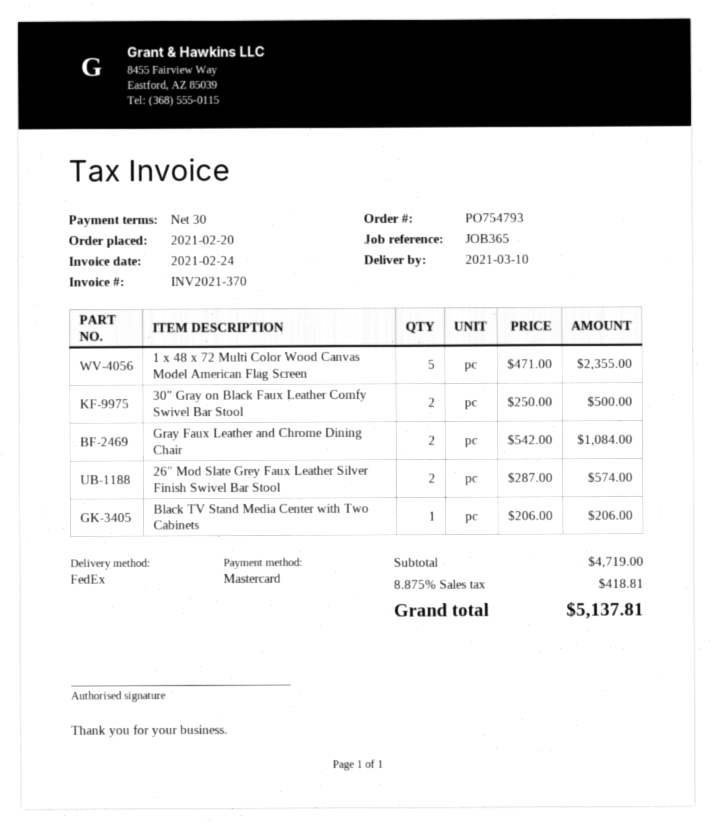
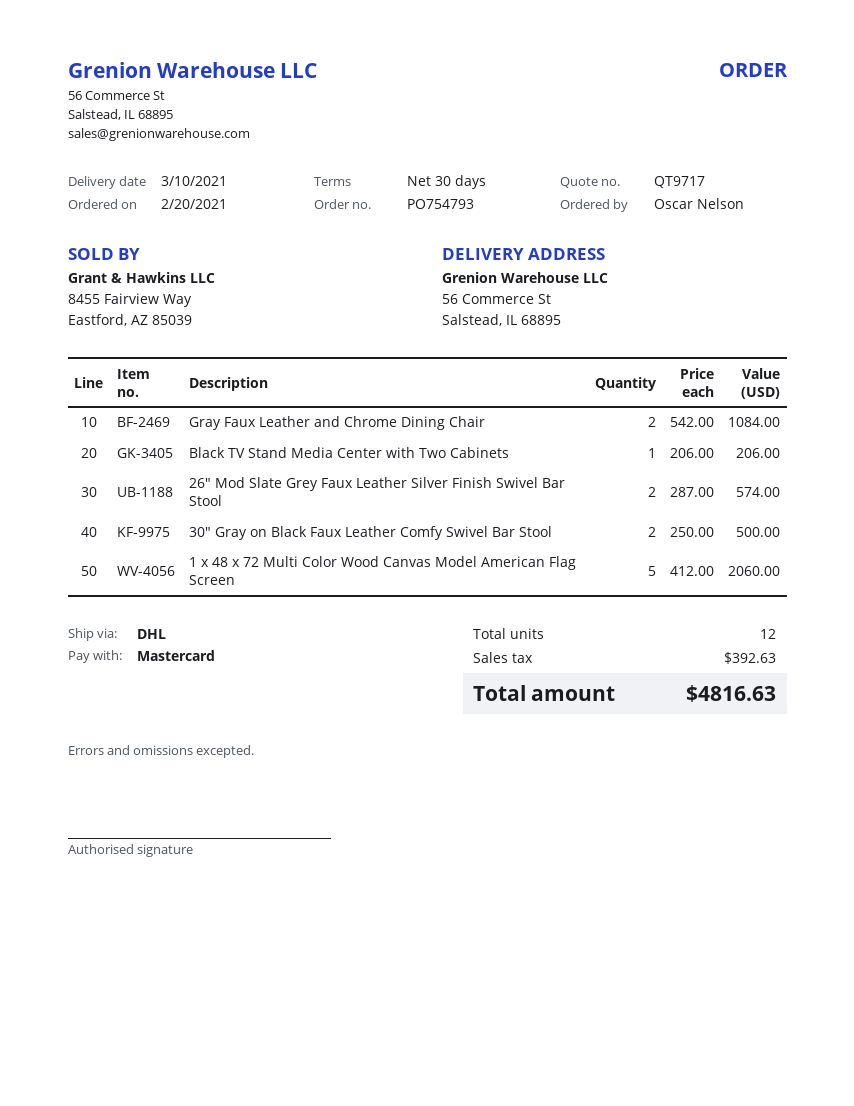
shipping method: FedEx -> DHL
1 x 48 x 72 Multi Color Wood Canvas Model American Flag Screen: 5 x 471.00 = 2355.00 -> 5 x 412.00 = 2060.00
tax: 418.81 -> 392.63
total: 5137.81 -> 4816.63

